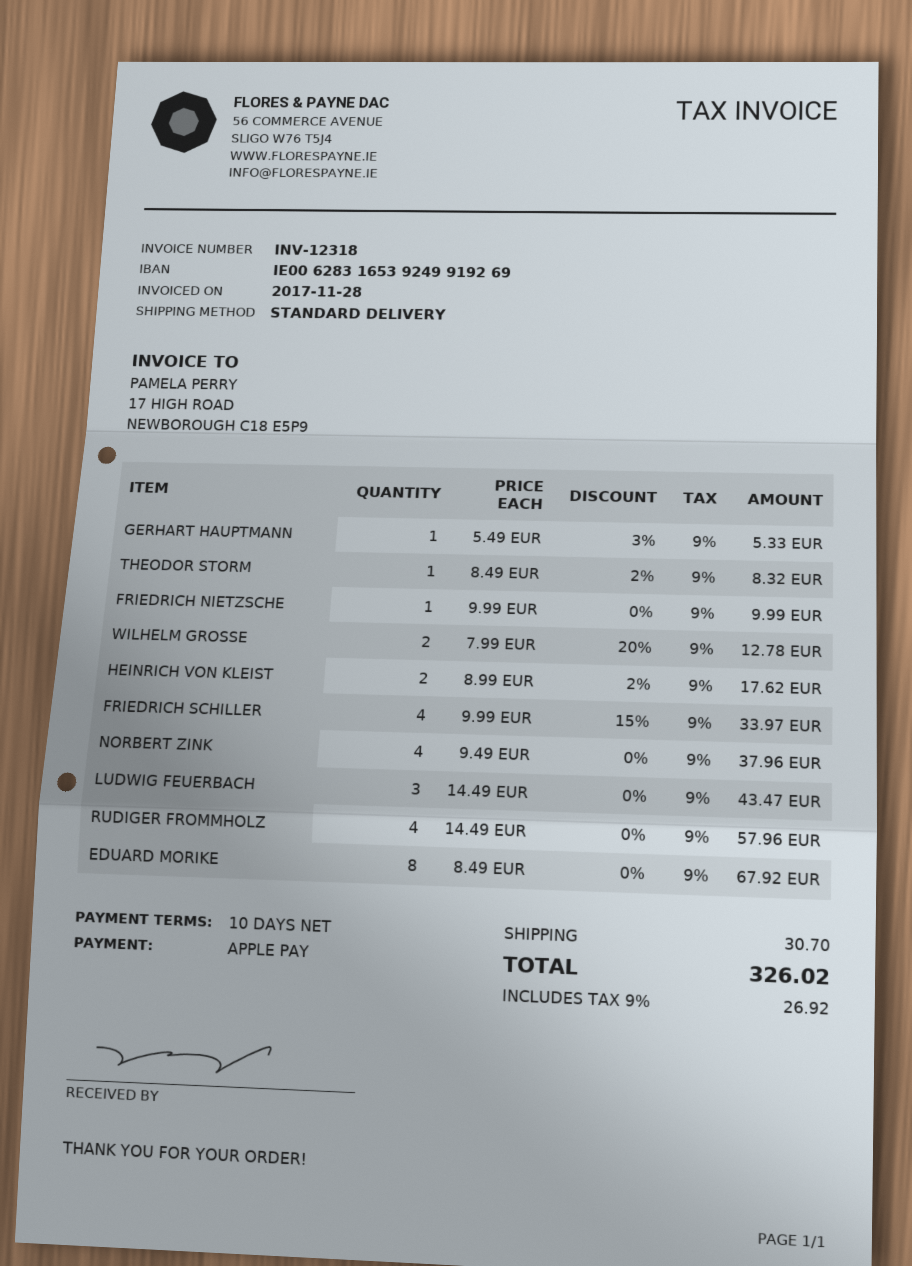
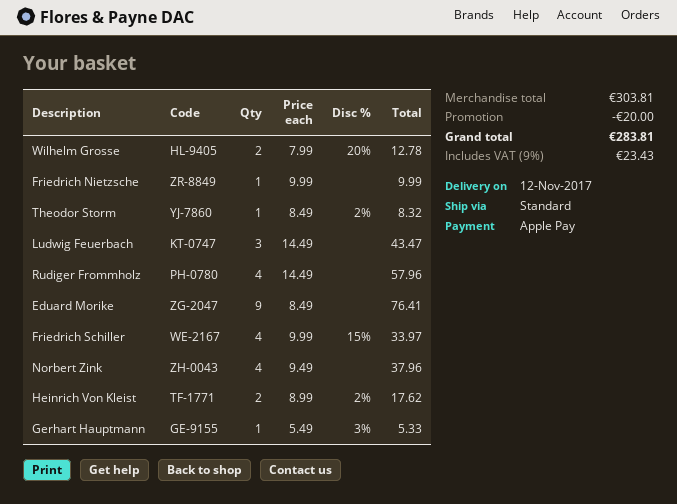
EDUARD MORIKE: 8 x 8.49 = 67.92 -> 9 x 8.49 = 76.41
discount: none -> 20.00
shipping: 30.70 -> none
tax: 9% = 26.92 -> 9% = 23.43
total: 326.02 -> 283.81

